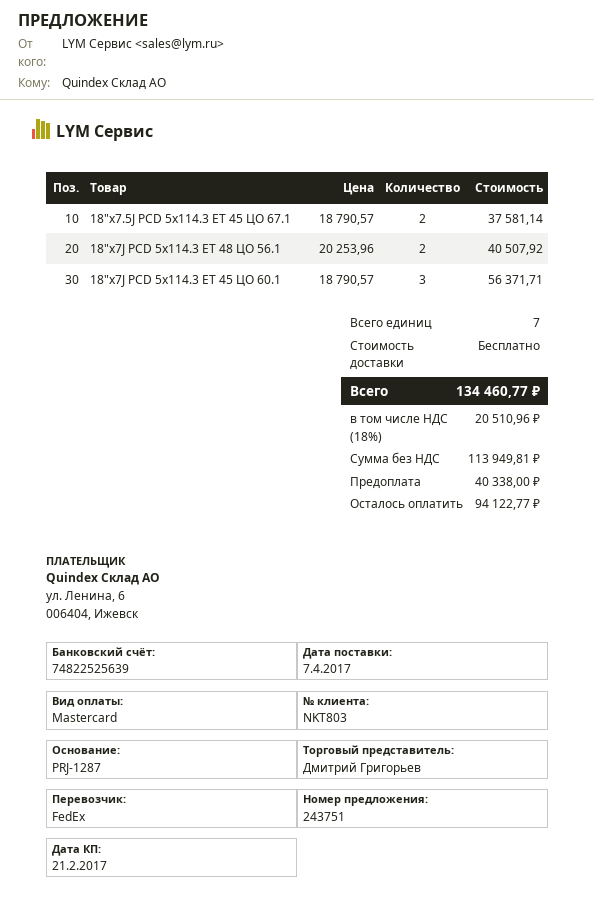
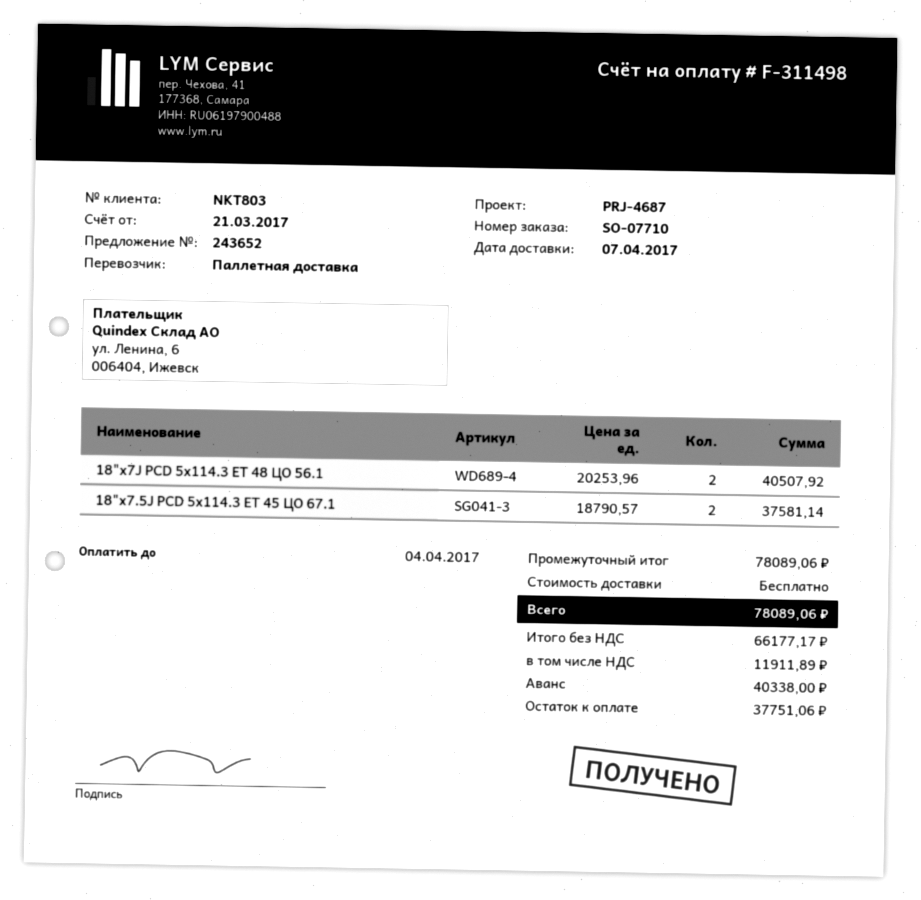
quote number: 243751 -> 243652
reference: PRJ-1287 -> PRJ-4687
shipping method: FedEx -> pallet freight
18"x7J PCD 5x114.3 ЕТ 45 ЦО 60.1: 3 x 18790.57 = 56371.71 -> none
net: 113949.81 -> 66177.17
tax: 20510.96 -> 11911.89
total: 134460.77 -> 78089.06
balance: 94122.77 -> 37751.06

